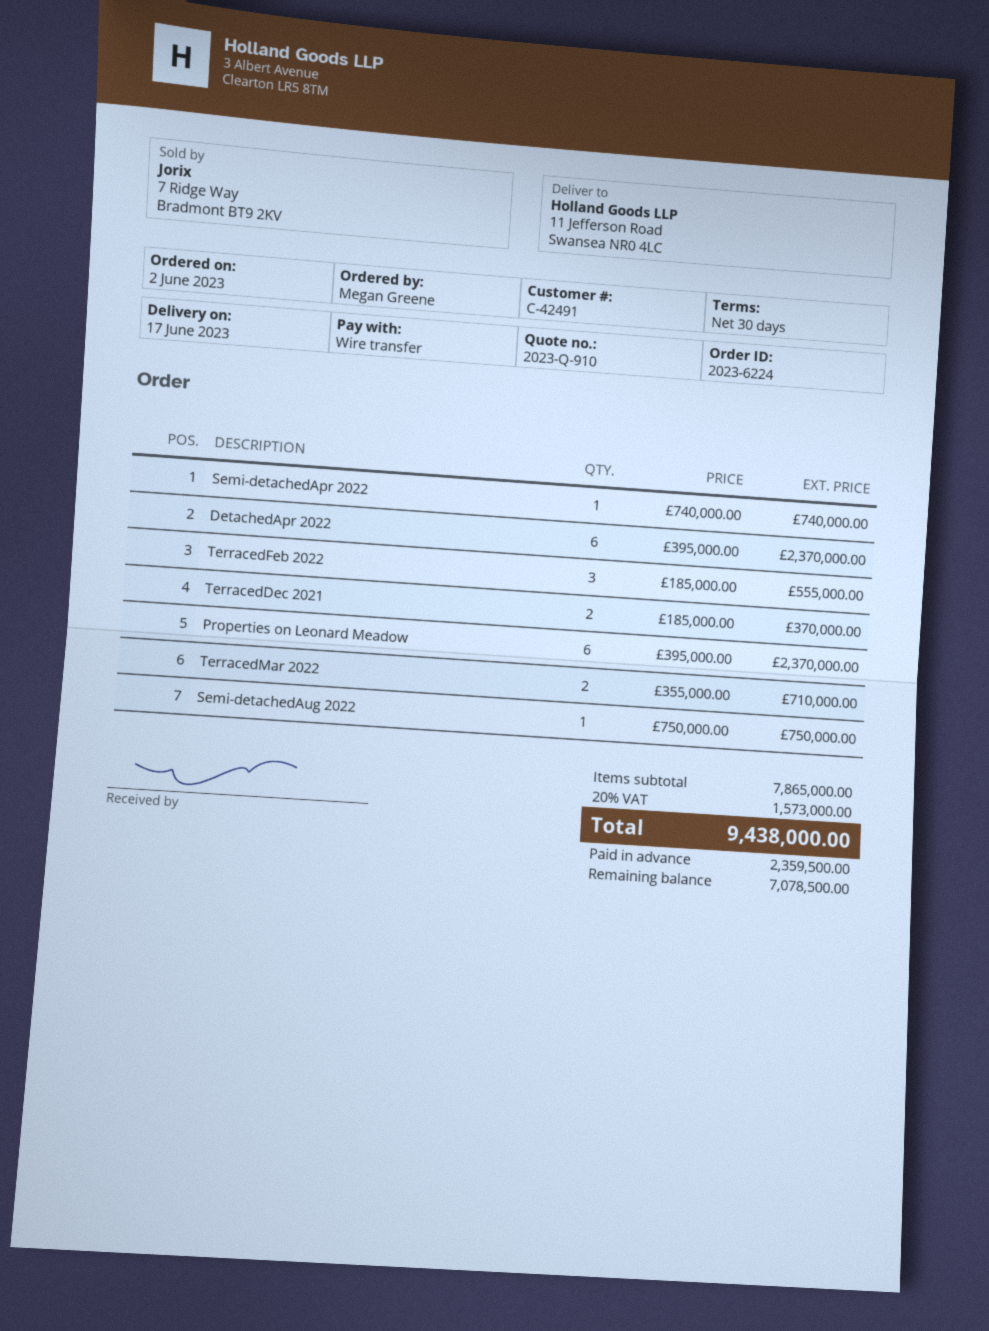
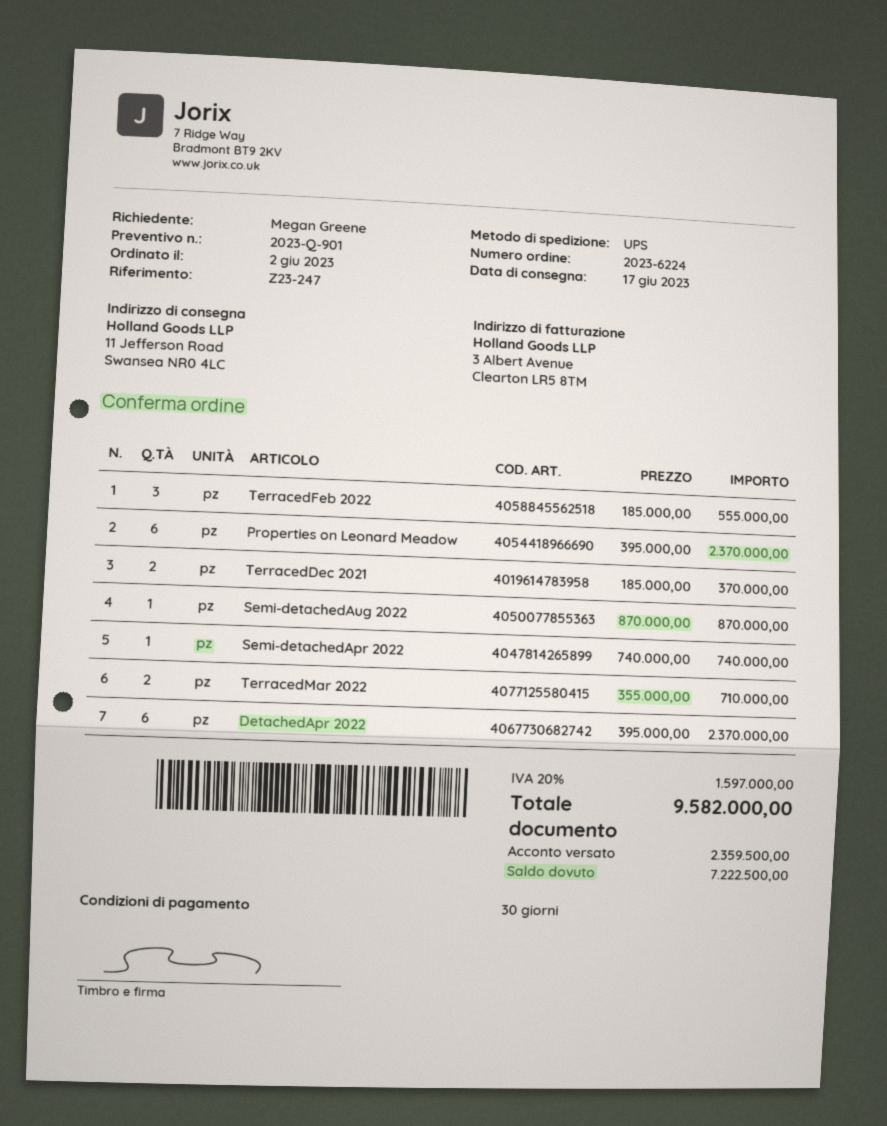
quote number: 2023-Q-910 -> 2023-Q-901
Semi-detachedAug 2022: 1 x 750000.00 = 750000.00 -> 1 x 870000.00 = 870000.00
tax: 20% = 1573000.00 -> 20% = 1597000.00
total: 9438000.00 -> 9582000.00
balance: 7078500.00 -> 7222500.00

